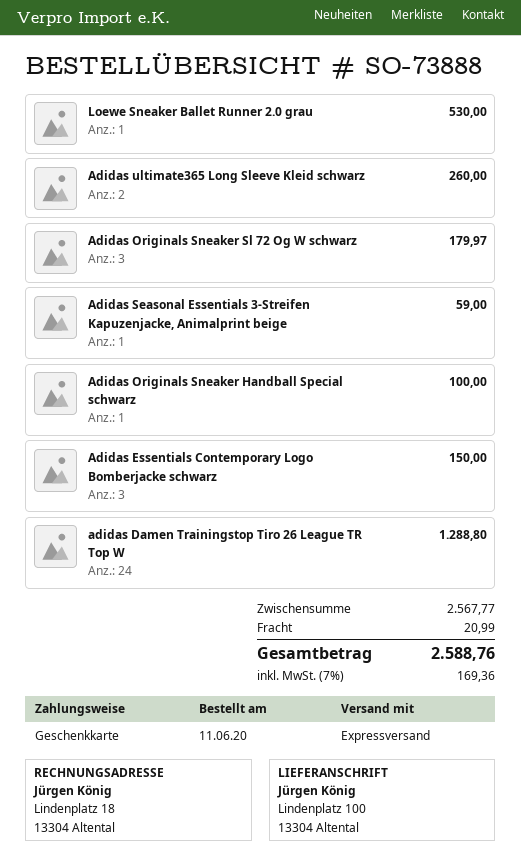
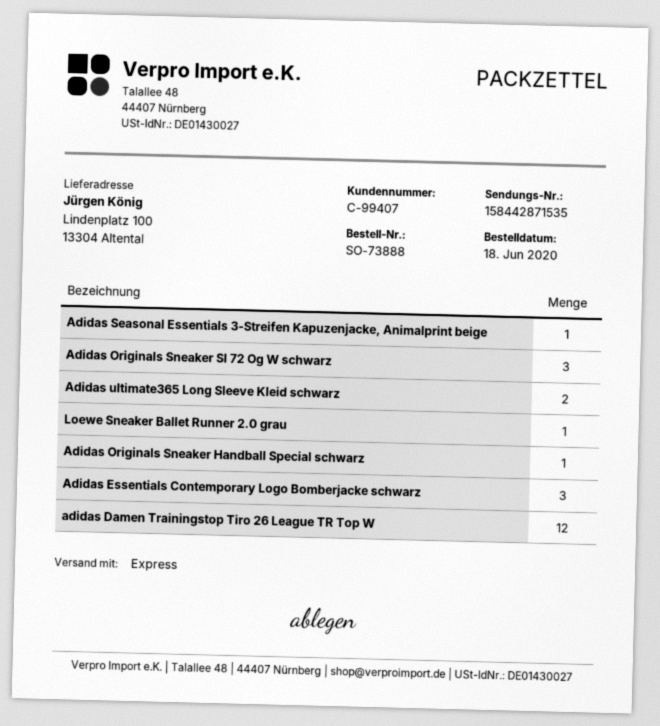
order date: 2020-06-11 -> 2020-06-18
adidas Damen Trainingstop Tiro 26 League TR Top W: 24 -> 12

